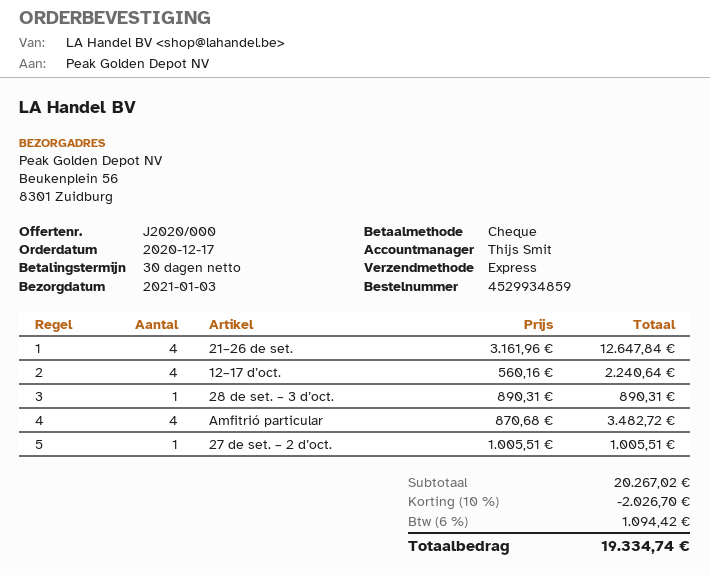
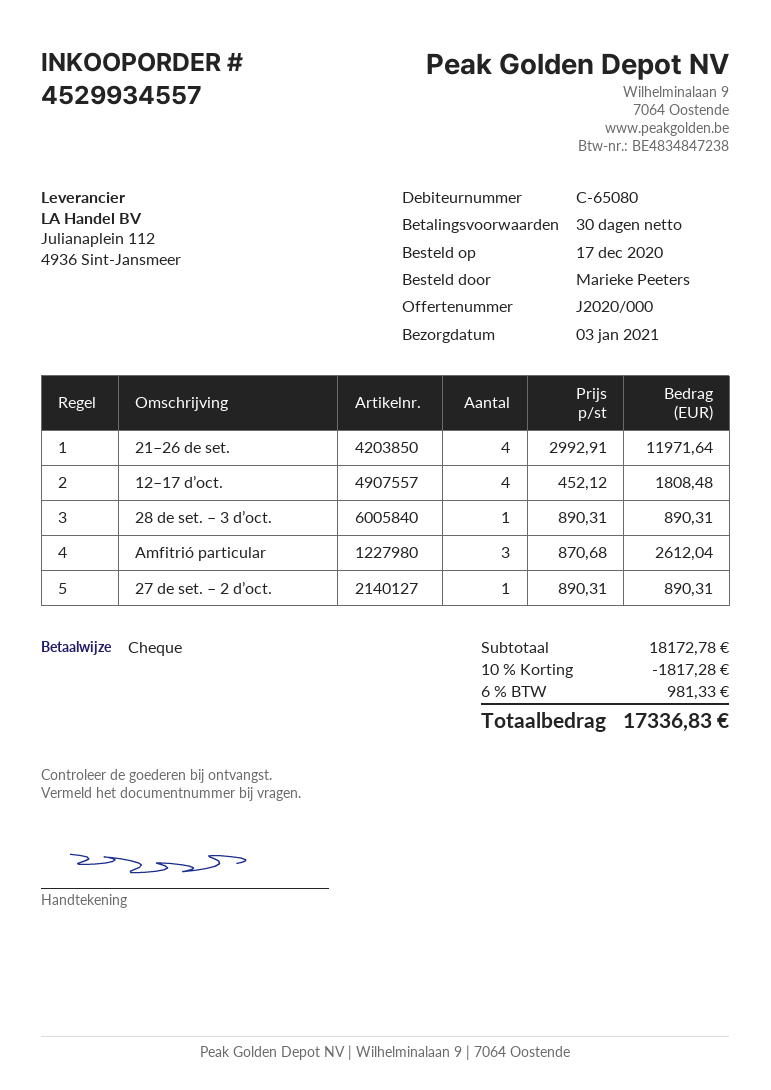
order number: 4529934859 -> 4529934557
21–26 de set.: 4 x 3161.96 = 12647.84 -> 4 x 2992.91 = 11971.64
12–17 d’oct.: 4 x 560.16 = 2240.64 -> 4 x 452.12 = 1808.48
Amfitrió particular: 4 x 870.68 = 3482.72 -> 3 x 870.68 = 2612.04
27 de set. – 2 d’oct.: 1 x 1005.51 = 1005.51 -> 1 x 890.31 = 890.31
subtotal: 20267.02 -> 18172.78
discount: 10% = 2026.70 -> 10% = 1817.28
tax: 6% = 1094.42 -> 6% = 981.33
total: 19334.74 -> 17336.83

